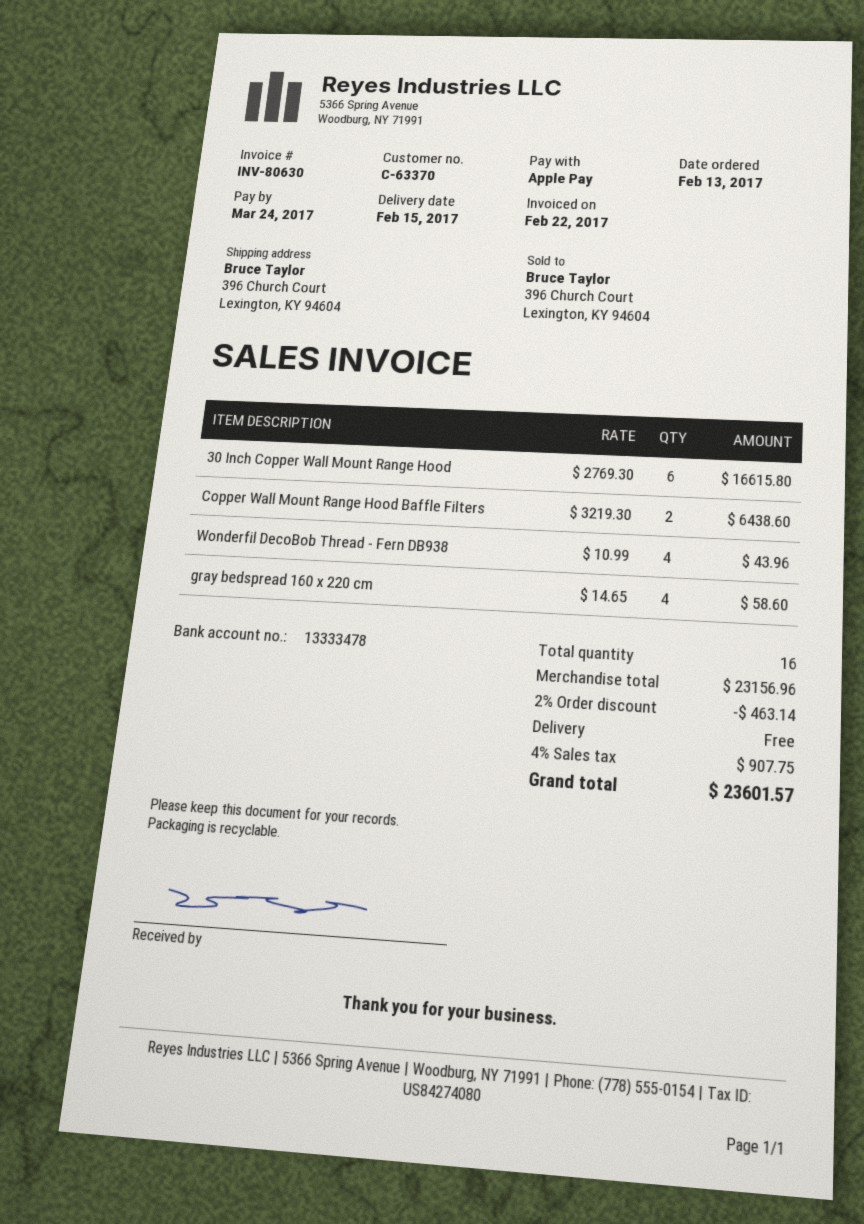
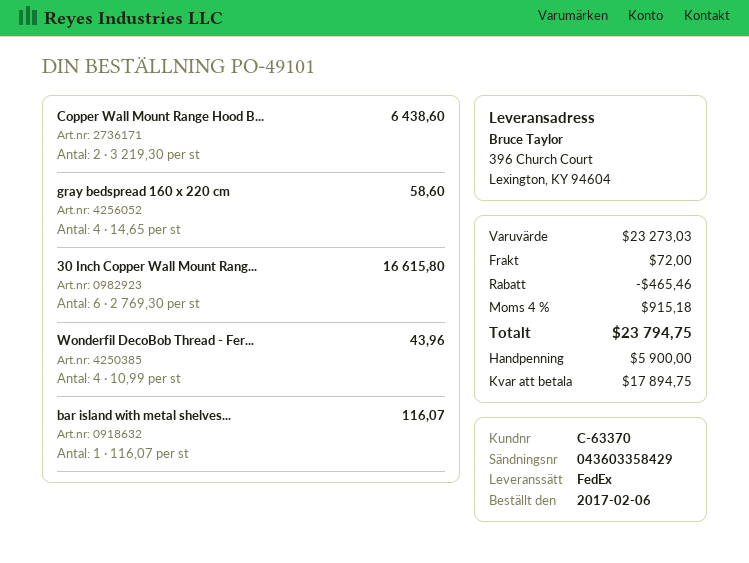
order date: 2017-02-13 -> 2017-02-06
bar island with metal shelves...: none -> 1 x 116.07 = 116.07
subtotal: 23156.96 -> 23273.03
discount: 463.14 -> 465.46
shipping: 0.00 -> 72.00
tax: 4% = 907.75 -> 4% = 915.18
total: 23601.57 -> 23794.75

